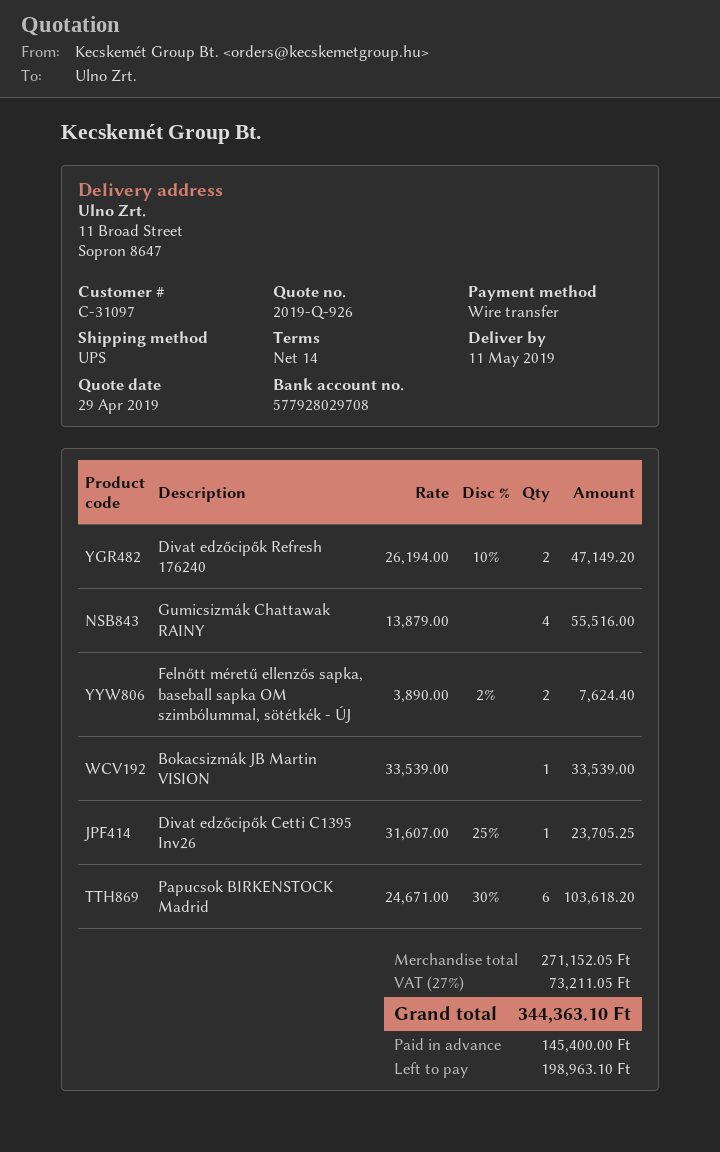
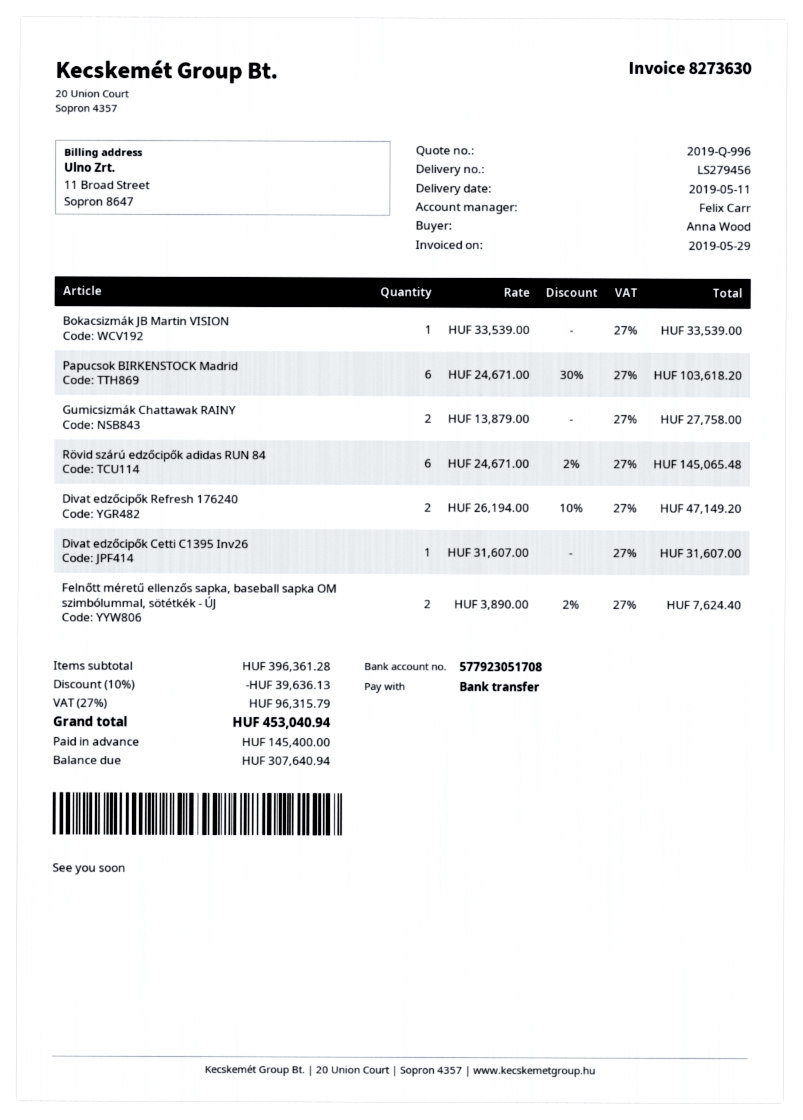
quote number: 2019-Q-926 -> 2019-Q-996
bank account: 577928029708 -> 577923051708
Gumicsizmák Chattawak RAINY: 4 x 13879.00 = 55516.00 -> 2 x 13879.00 = 27758.00
Divat edzőcipők Cetti C1395 Inv26: 1 x 31607.00 - 25% = 23705.25 -> 1 x 31607.00 = 31607.00
Rövid szárú edzőcipők adidas RUN 84: none -> 6 x 24671.00 - 2% = 145065.48
subtotal: 271152.05 -> 396361.28
discount: none -> 10% = 39636.13
tax: 27% = 73211.05 -> 27% = 96315.79
total: 344363.10 -> 453040.94
balance: 198963.10 -> 307640.94

